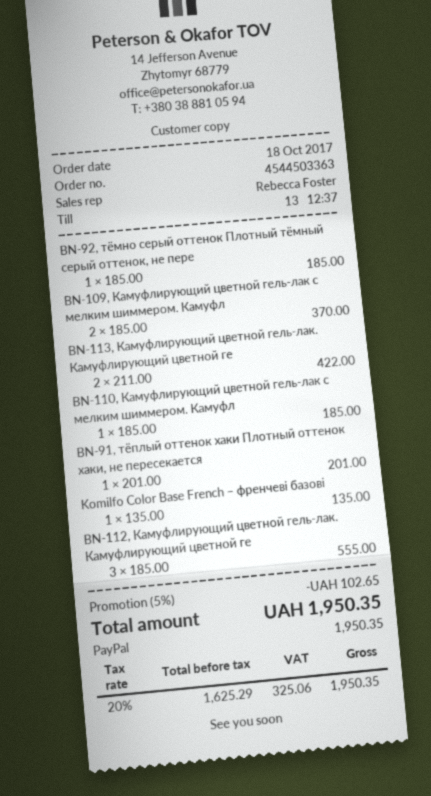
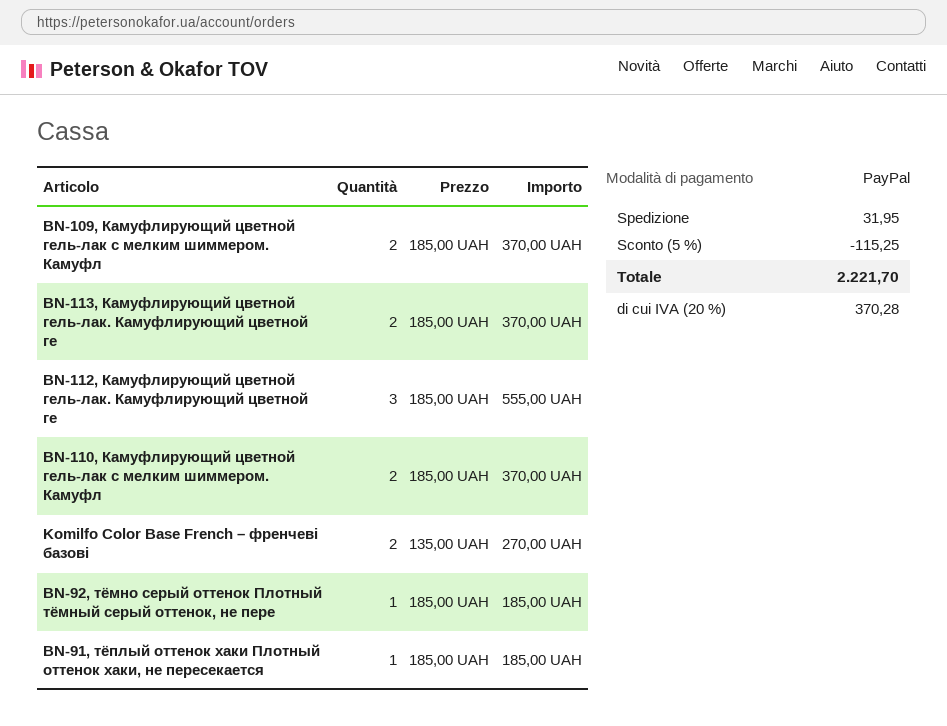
BN-113, Камуфлирующий цветной гель-лак. Камуфлирующий цветной ге: 2 x 211.00 = 422.00 -> 2 x 185.00 = 370.00
BN-110, Камуфлирующий цветной гель-лак с мелким шиммером. Камуфл: 1 x 185.00 = 185.00 -> 2 x 185.00 = 370.00
BN-91, тёплый оттенок хаки Плотный оттенок хаки, не пересекается: 1 x 201.00 = 201.00 -> 1 x 185.00 = 185.00
Komilfo Color Base French – френчеві базові: 1 x 135.00 = 135.00 -> 2 x 135.00 = 270.00
discount: 5% = 102.65 -> 5% = 115.25
shipping: none -> 31.95
tax: 20% = 325.06 -> 20% = 370.28
total: 1950.35 -> 2221.70

